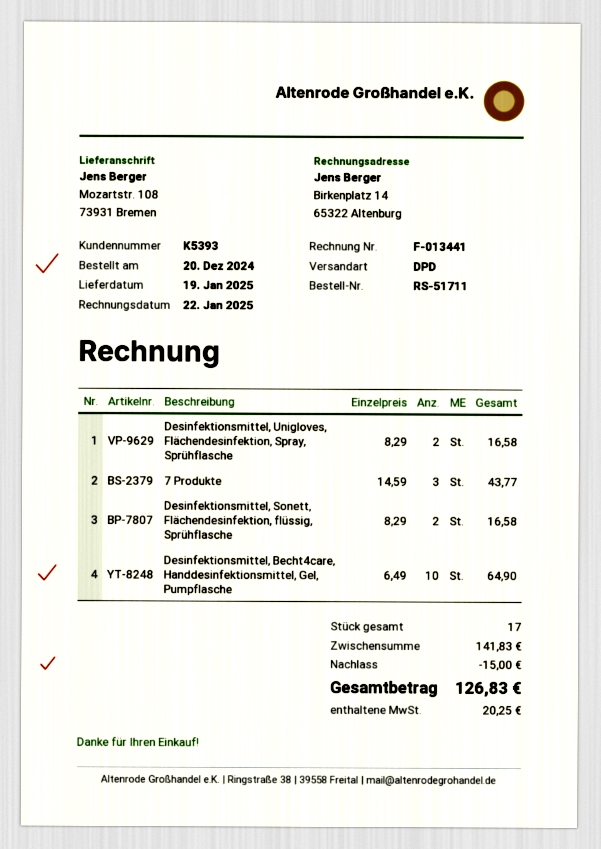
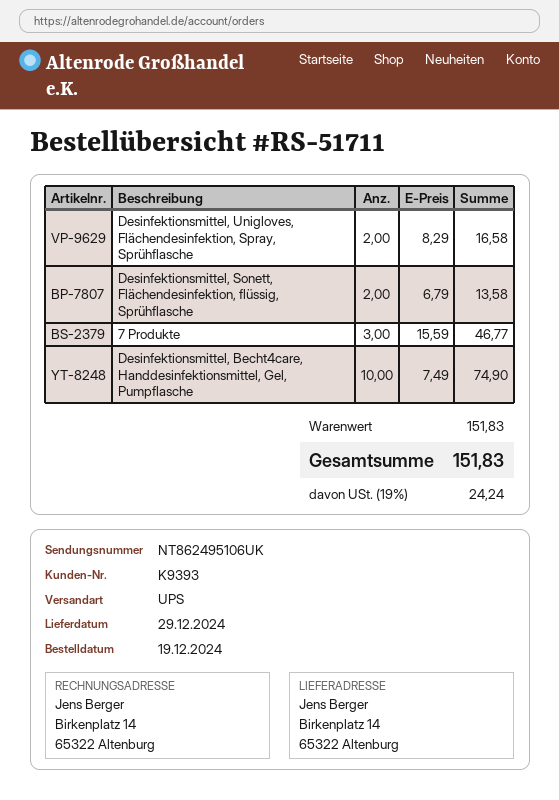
order date: 2024-12-20 -> 2024-12-19
delivery date: 2025-01-19 -> 2024-12-29
customer number: K5393 -> K9393
shipping method: DPD -> UPS
ship to: Mozartstr. 108, 73931 Bremen -> Birkenplatz 14, 65322 Altenburg
7 Produkte: 3 x 14.59 = 43.77 -> 3 x 15.59 = 46.77
Desinfektionsmittel, Sonett, Flächendesinfektion, flüssig, Sprühflasche: 2 x 8.29 = 16.58 -> 2 x 6.79 = 13.58
Desinfektionsmittel, Becht4care, Handdesinfektionsmittel, Gel, Pumpflasche: 10 x 6.49 = 64.90 -> 10 x 7.49 = 74.90
subtotal: 141.83 -> 151.83
discount: 15.00 -> none
tax: 20.25 -> 24.24
total: 126.83 -> 151.83

